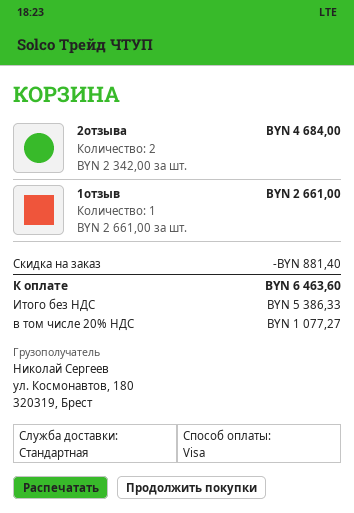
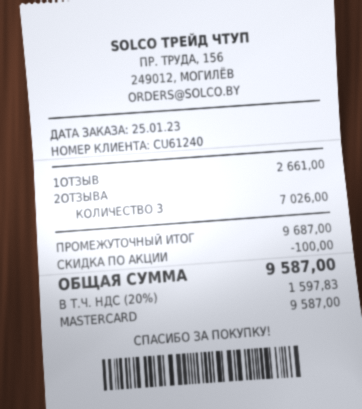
payment method: Visa -> Mastercard
2отзыва: 2 for 4684.00 -> 3 for 7026.00
discount: 881.40 -> 100.00
tax: 20% = 1077.27 -> 20% = 1597.83
total: 6463.60 -> 9587.00

